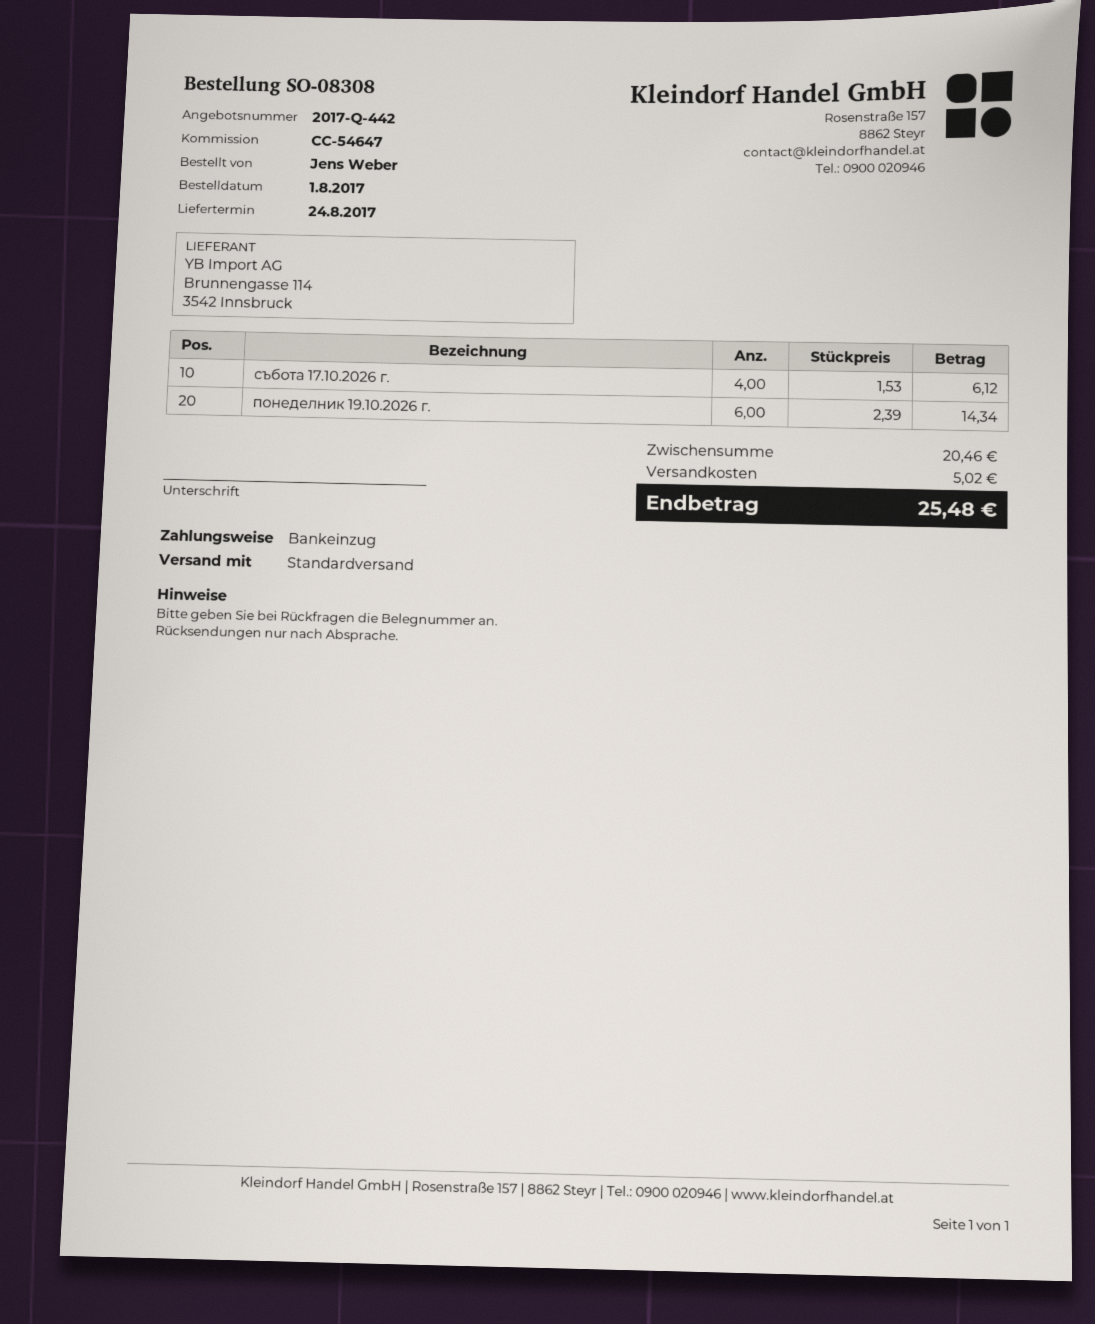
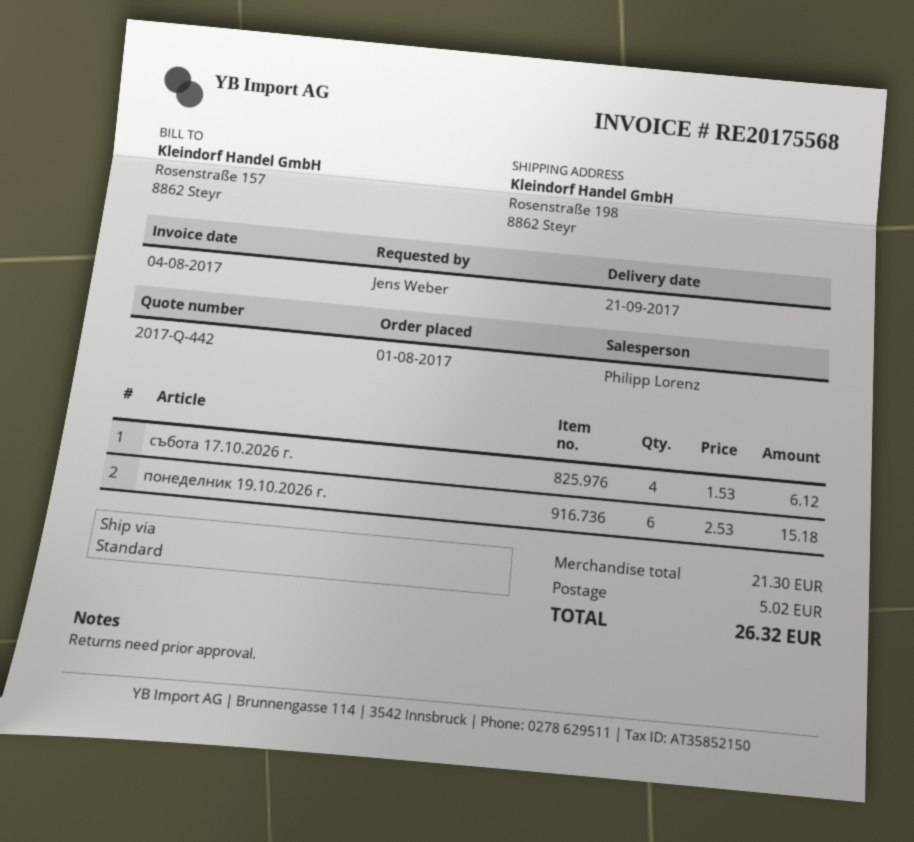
delivery date: 2017-08-24 -> 2017-09-21
понеделник 19.10.2026 г.: 6 x 2.39 = 14.34 -> 6 x 2.53 = 15.18
subtotal: 20.46 -> 21.30
total: 25.48 -> 26.32

